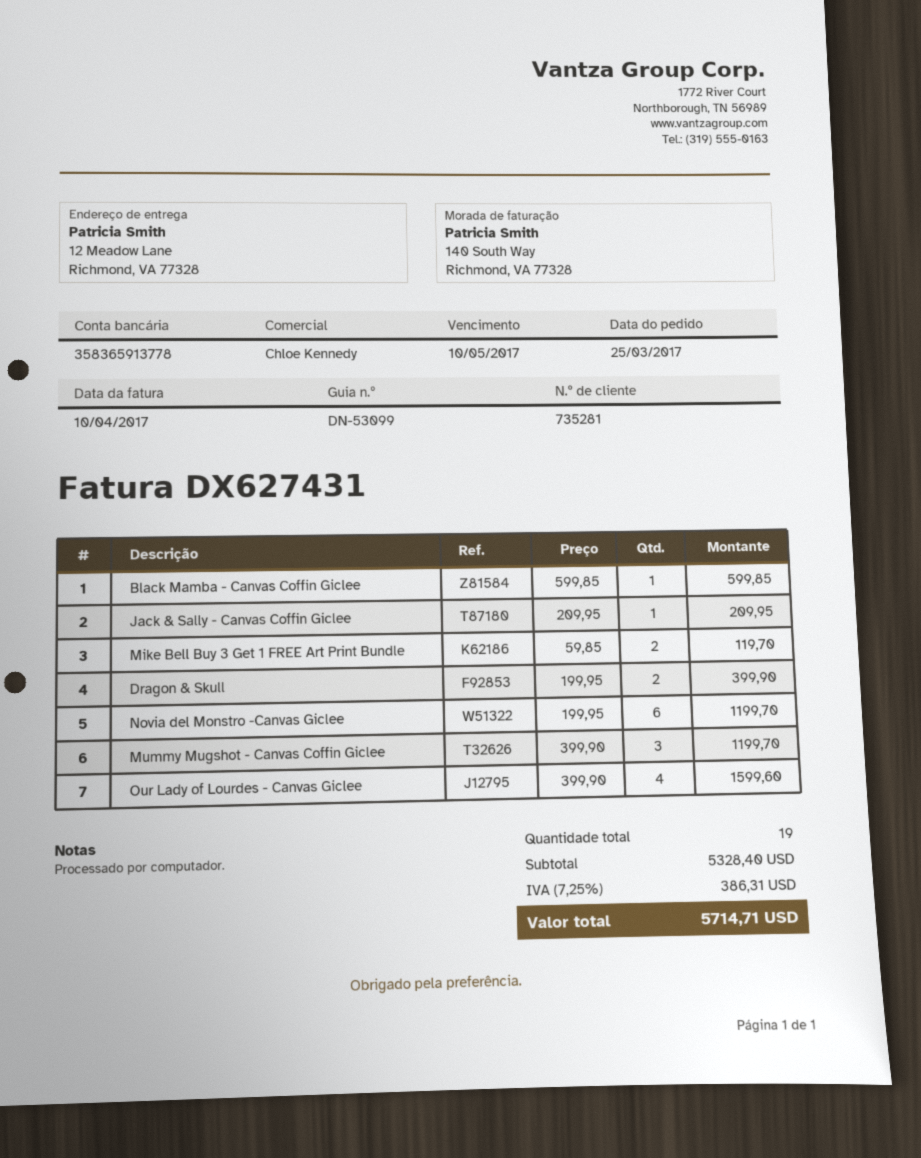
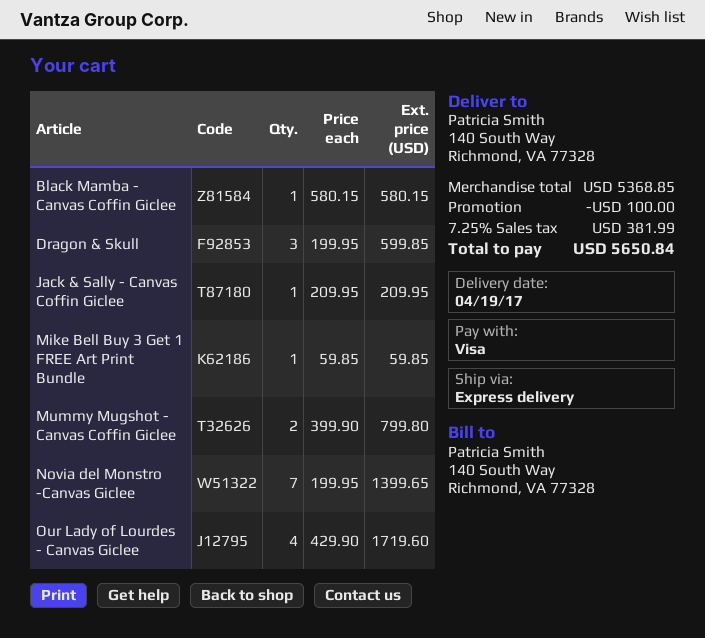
ship to: 12 Meadow Lane, Richmond, VA 77328 -> 140 South Way, Richmond, VA 77328
Black Mamba - Canvas Coffin Giclee: 1 x 599.85 = 599.85 -> 1 x 580.15 = 580.15
Mike Bell Buy 3 Get 1 FREE Art Print Bundle: 2 x 59.85 = 119.70 -> 1 x 59.85 = 59.85
Dragon & Skull: 2 x 199.95 = 399.90 -> 3 x 199.95 = 599.85
Novia del Monstro -Canvas Giclee: 6 x 199.95 = 1199.70 -> 7 x 199.95 = 1399.65
Mummy Mugshot - Canvas Coffin Giclee: 3 x 399.90 = 1199.70 -> 2 x 399.90 = 799.80
Our Lady of Lourdes - Canvas Giclee: 4 x 399.90 = 1599.60 -> 4 x 429.90 = 1719.60
subtotal: 5328.40 -> 5368.85
discount: none -> 100.00
tax: 7.25% = 386.31 -> 7.25% = 381.99
total: 5714.71 -> 5650.84

